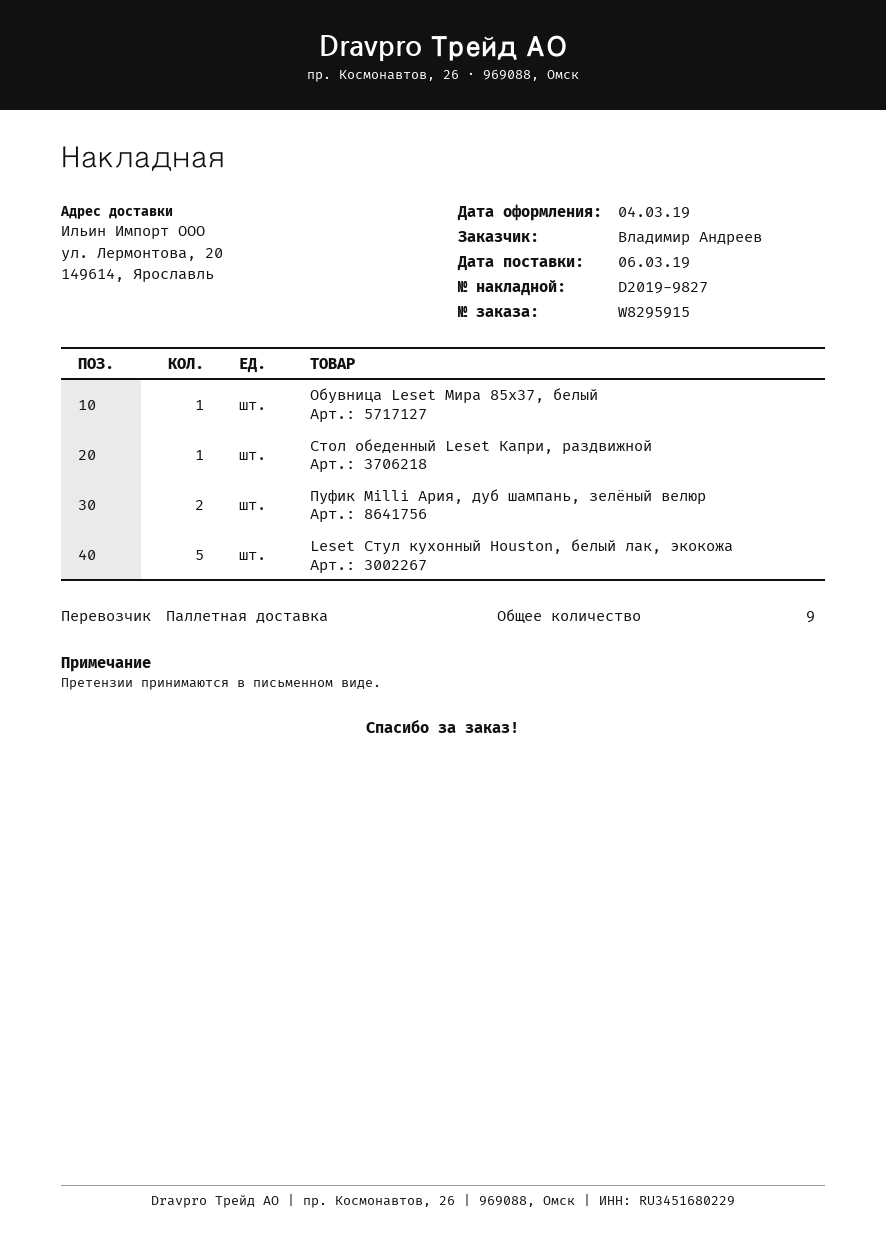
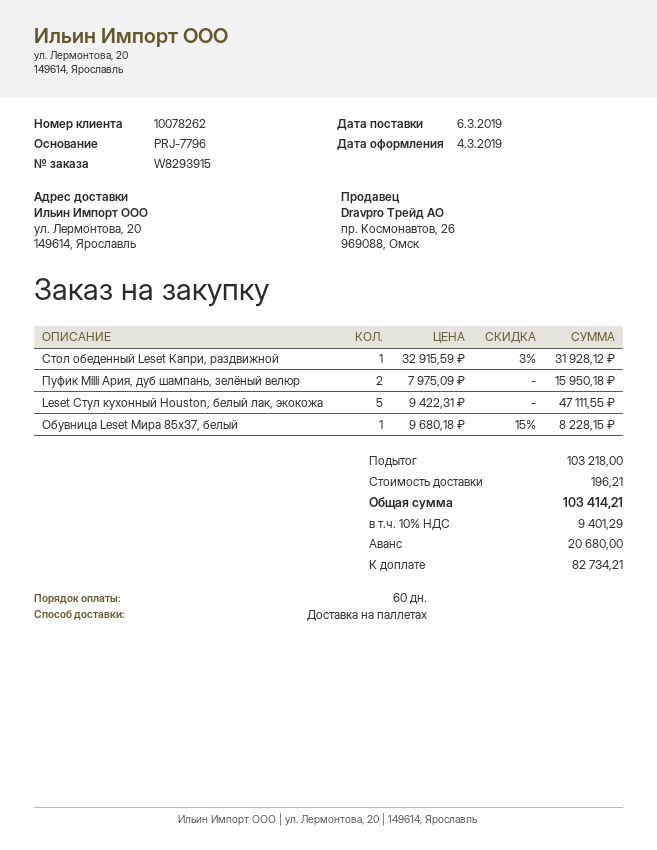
order number: W8295915 -> W8293915

